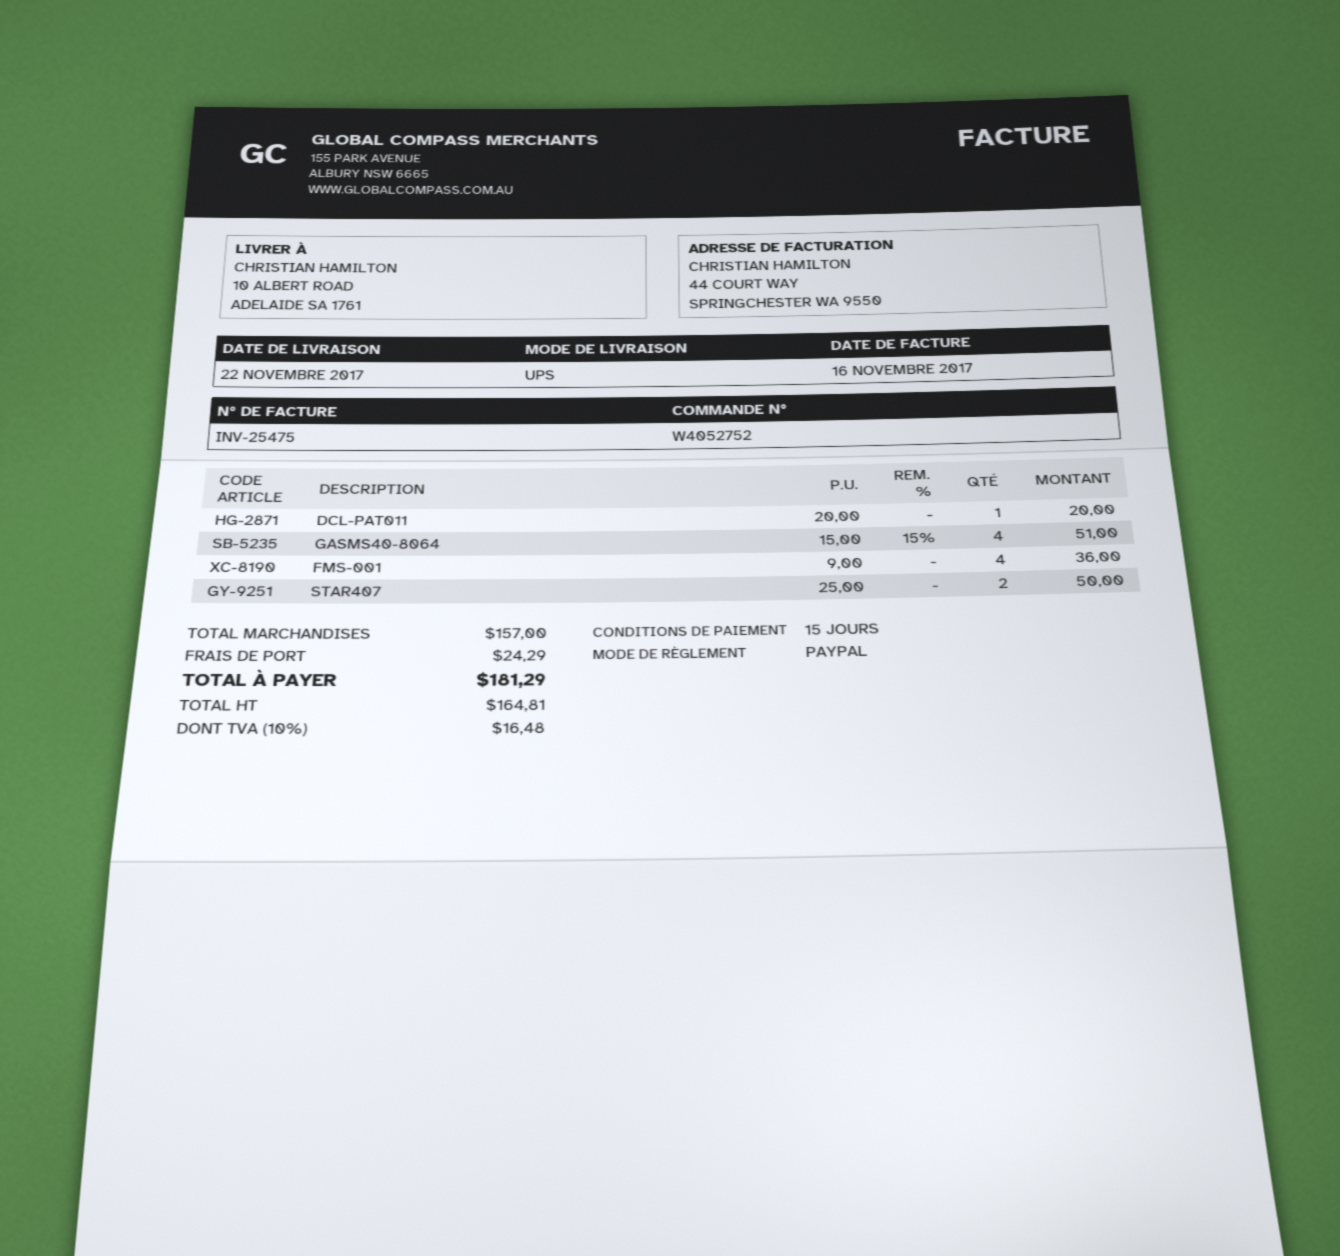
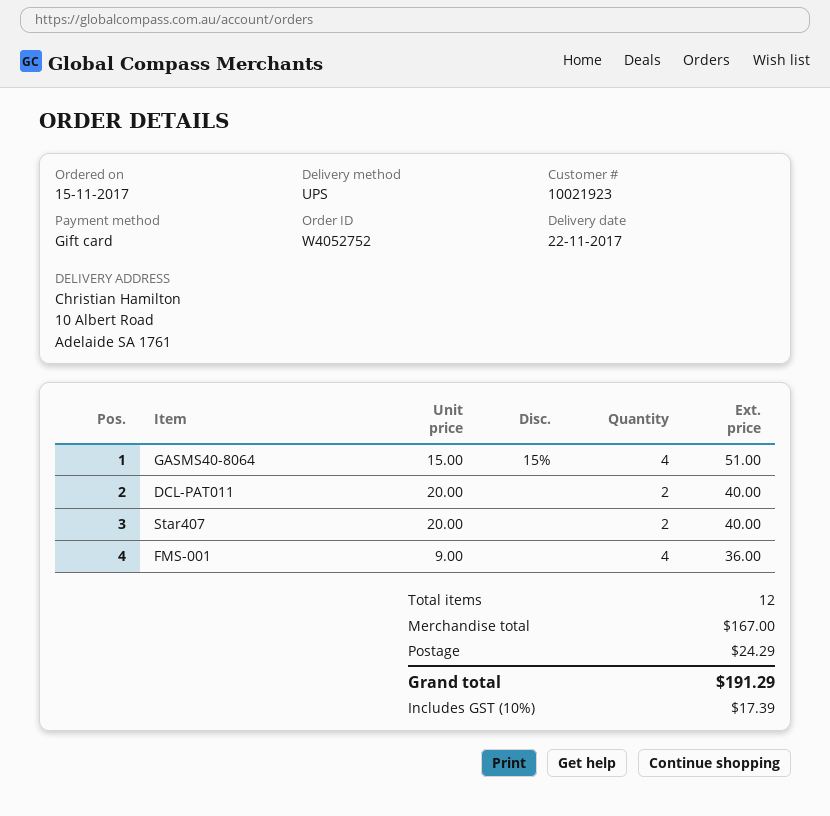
payment method: PayPal -> gift card
DCL-PAT011: 1 x 20.00 = 20.00 -> 2 x 20.00 = 40.00
STAR407: 2 x 25.00 = 50.00 -> 2 x 20.00 = 40.00
subtotal: 157.00 -> 167.00
tax: 10% = 16.48 -> 10% = 17.39
total: 181.29 -> 191.29

